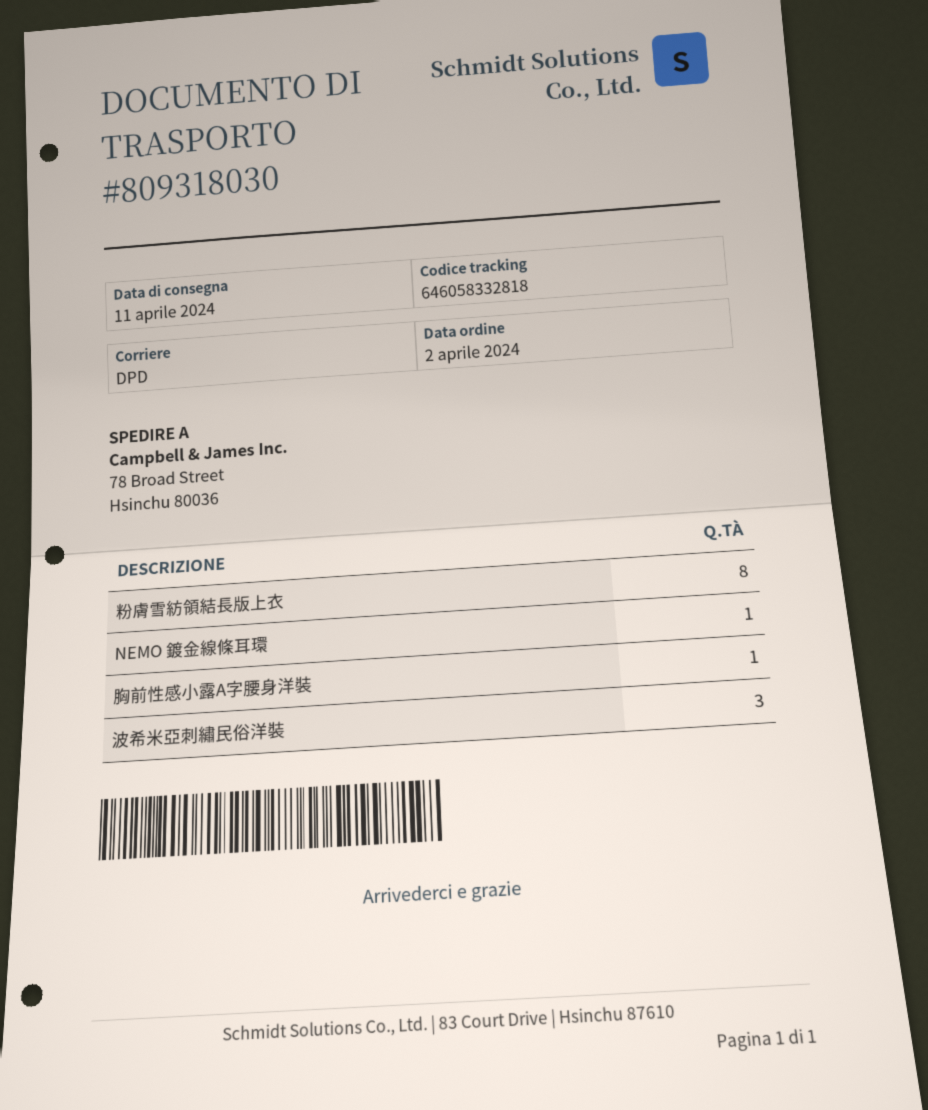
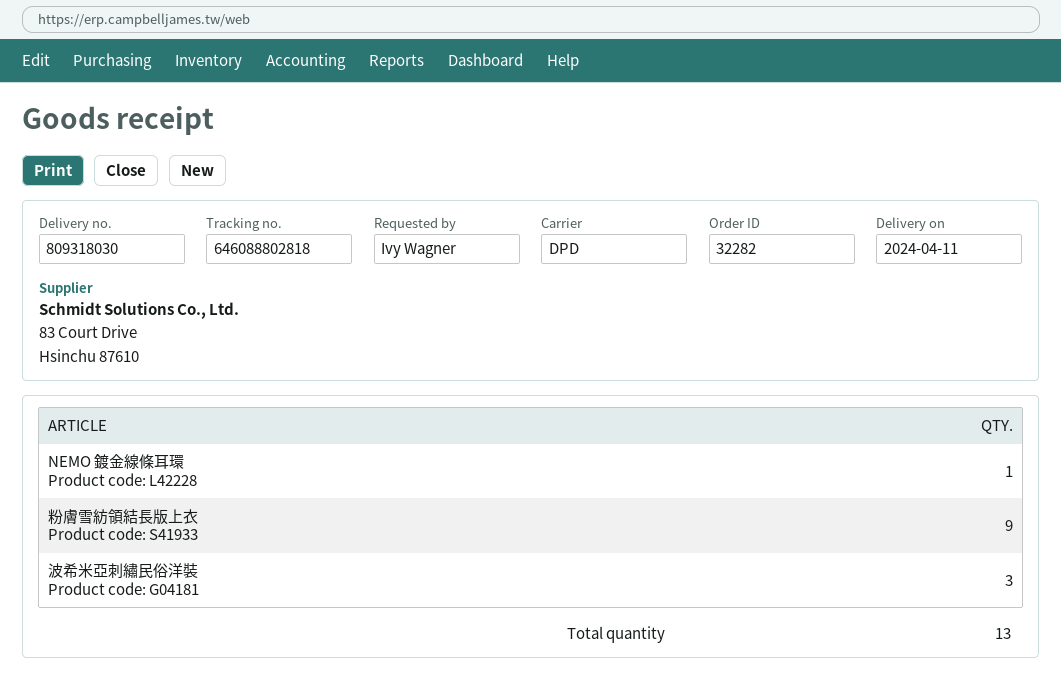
tracking number: 646058332818 -> 646088802818
粉膚雪紡領結長版上衣: 8 -> 9
胸前性感小露A字腰身洋裝: 1 -> none

